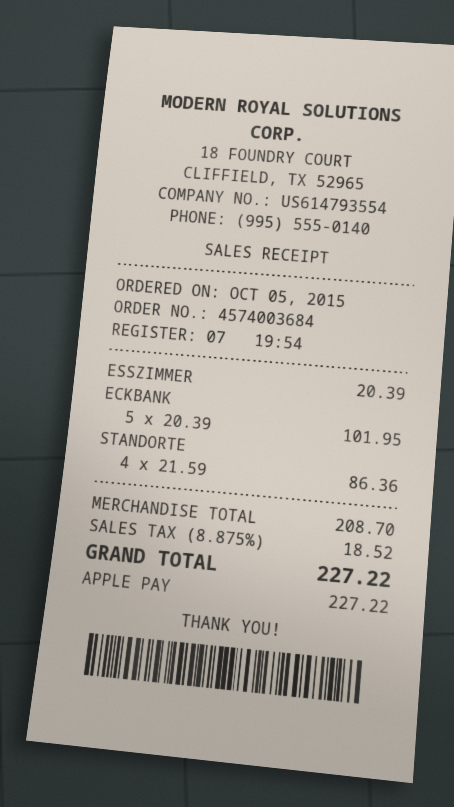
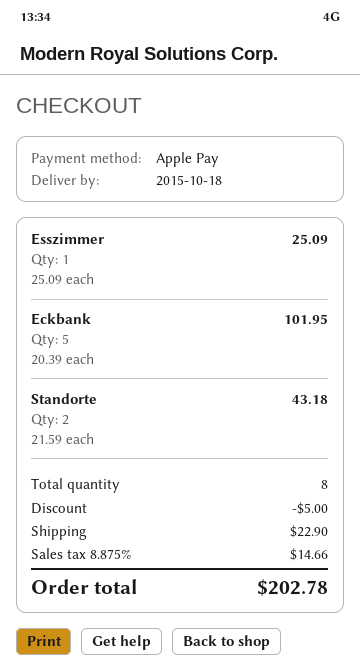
ESSZIMMER: 1 x 20.39 = 20.39 -> 1 x 25.09 = 25.09
STANDORTE: 4 x 21.59 = 86.36 -> 2 x 21.59 = 43.18
discount: none -> 5.00
shipping: none -> 22.90
tax: 8.875% = 18.52 -> 8.875% = 14.66
total: 227.22 -> 202.78

